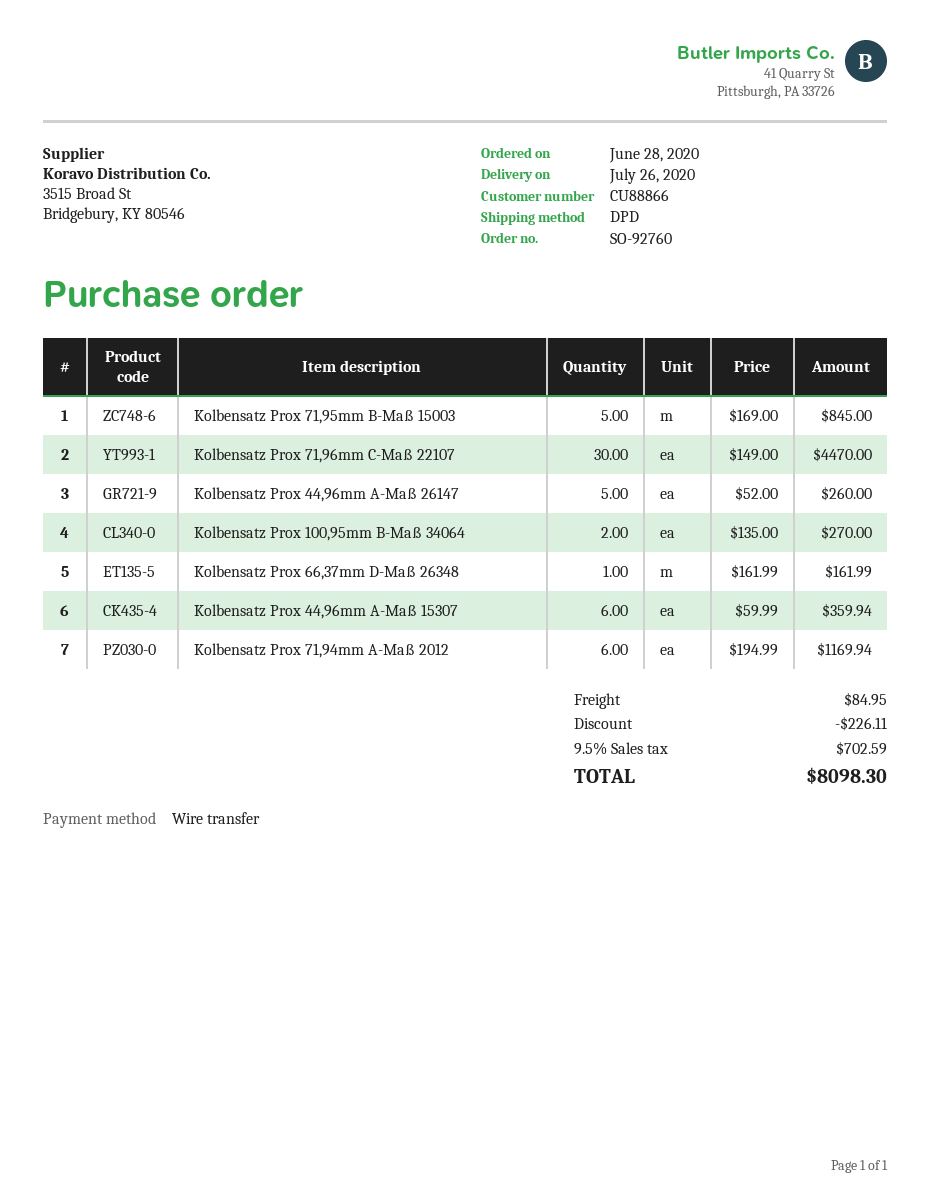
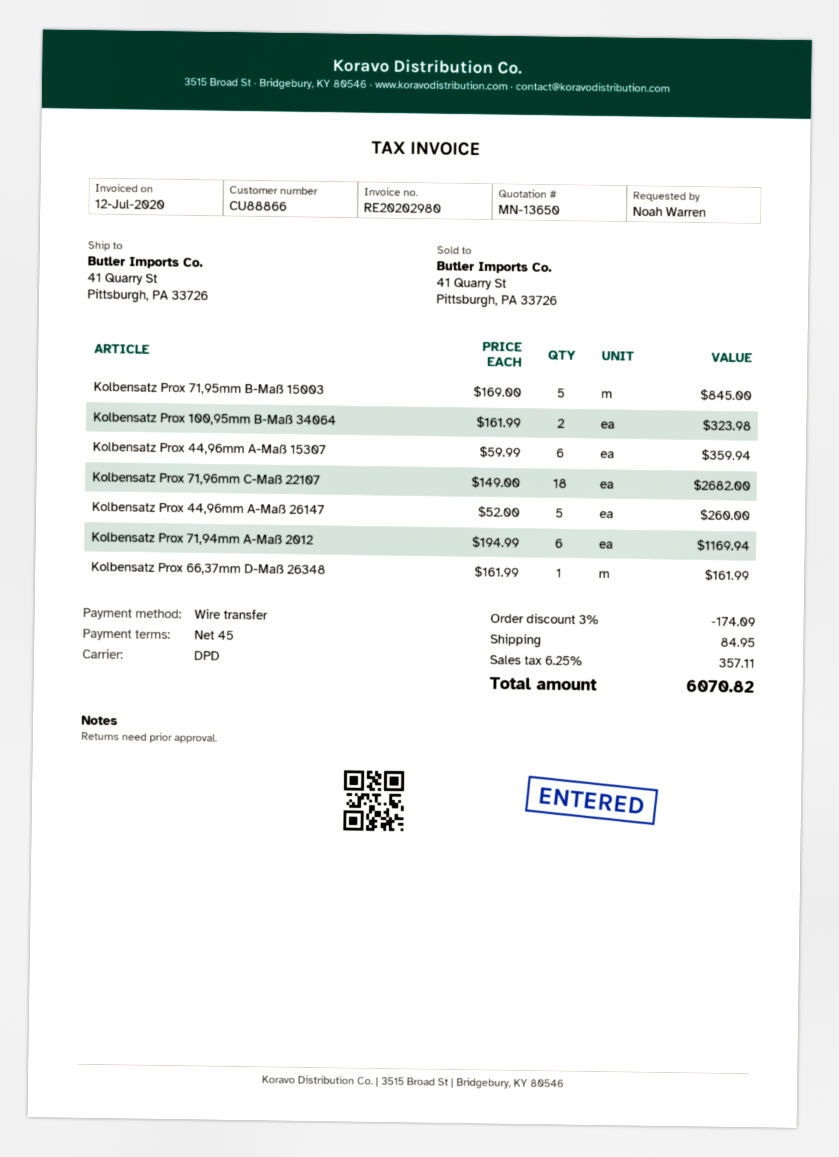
Kolbensatz Prox 71,96mm C-Maß 22107: 30 x 149.00 = 4470.00 -> 18 x 149.00 = 2682.00
Kolbensatz Prox 100,95mm B-Maß 34064: 2 x 135.00 = 270.00 -> 2 x 161.99 = 323.98
discount: 226.11 -> 174.09
tax: 9.5% = 702.59 -> 6.25% = 357.11
total: 8098.30 -> 6070.82

